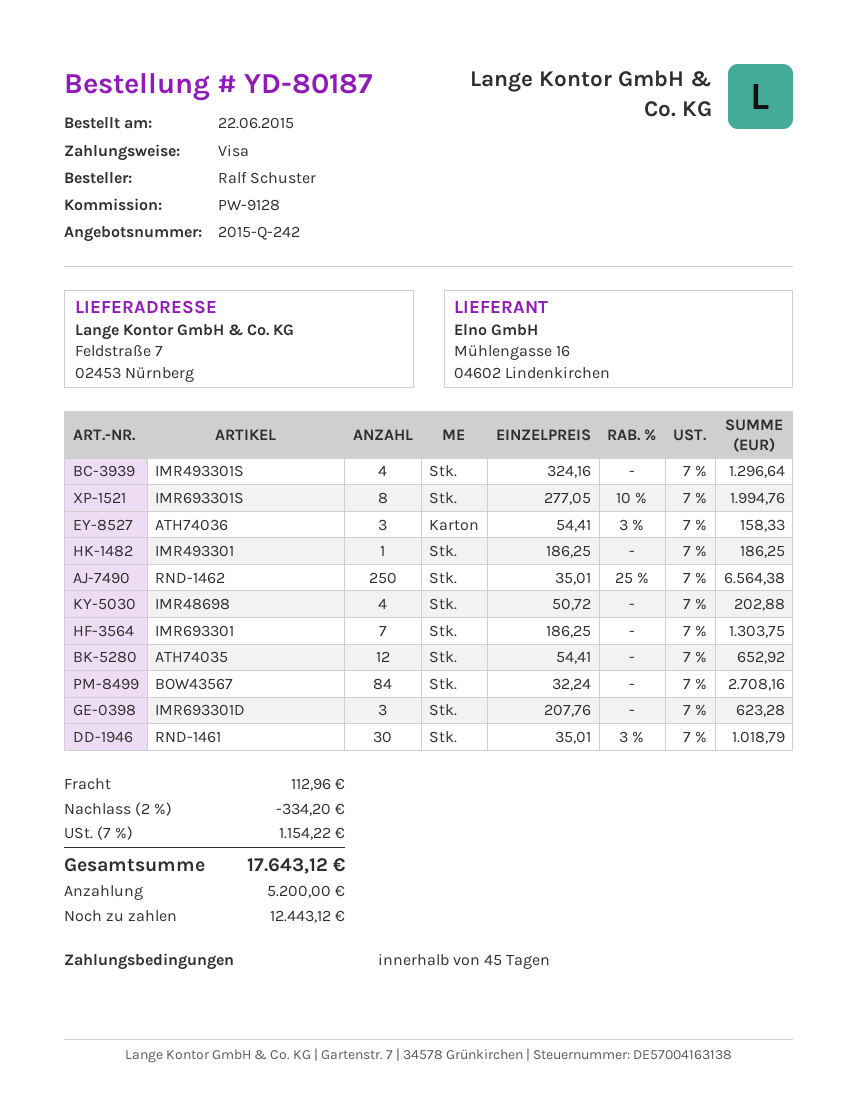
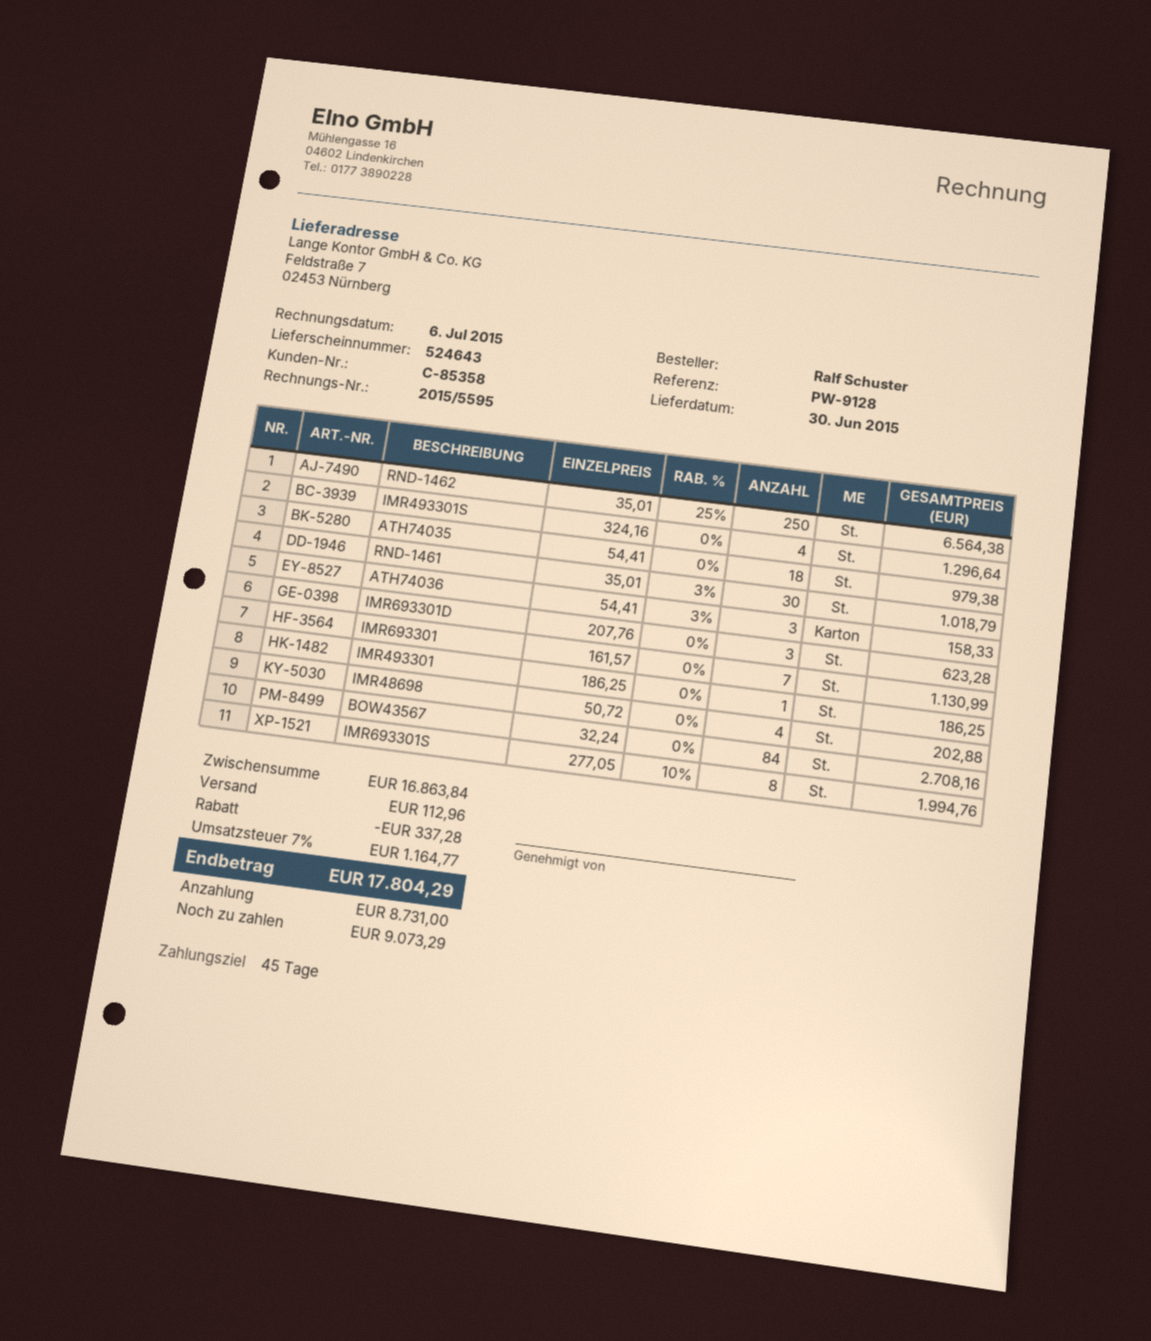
IMR693301: 7 x 186.25 = 1303.75 -> 7 x 161.57 = 1130.99
ATH74035: 12 x 54.41 = 652.92 -> 18 x 54.41 = 979.38
discount: 334.20 -> 337.28
tax: 7% = 1154.22 -> 7% = 1164.77
total: 17643.12 -> 17804.29
deposit: 5200.00 -> 8731.00
balance: 12443.12 -> 9073.29

